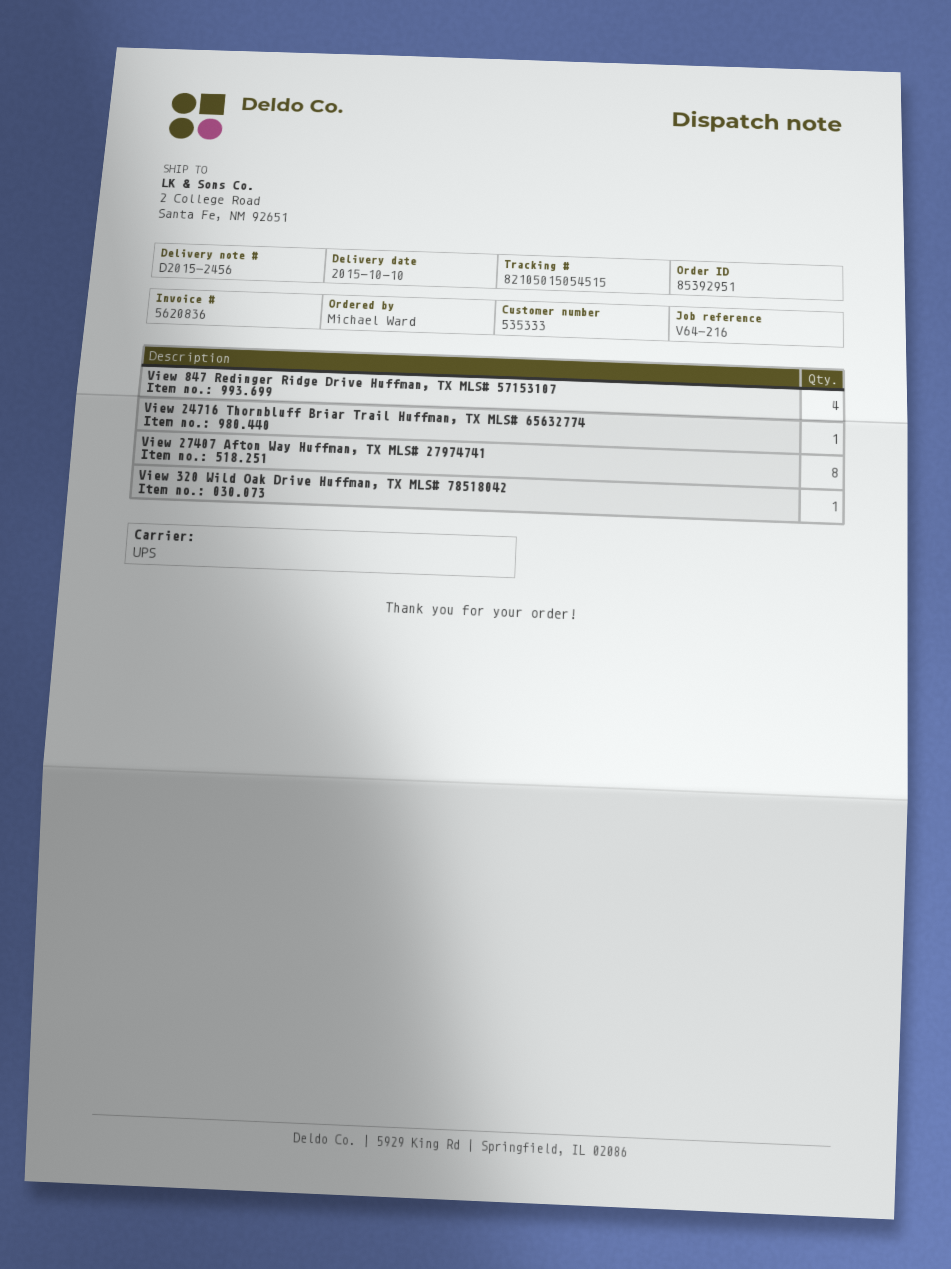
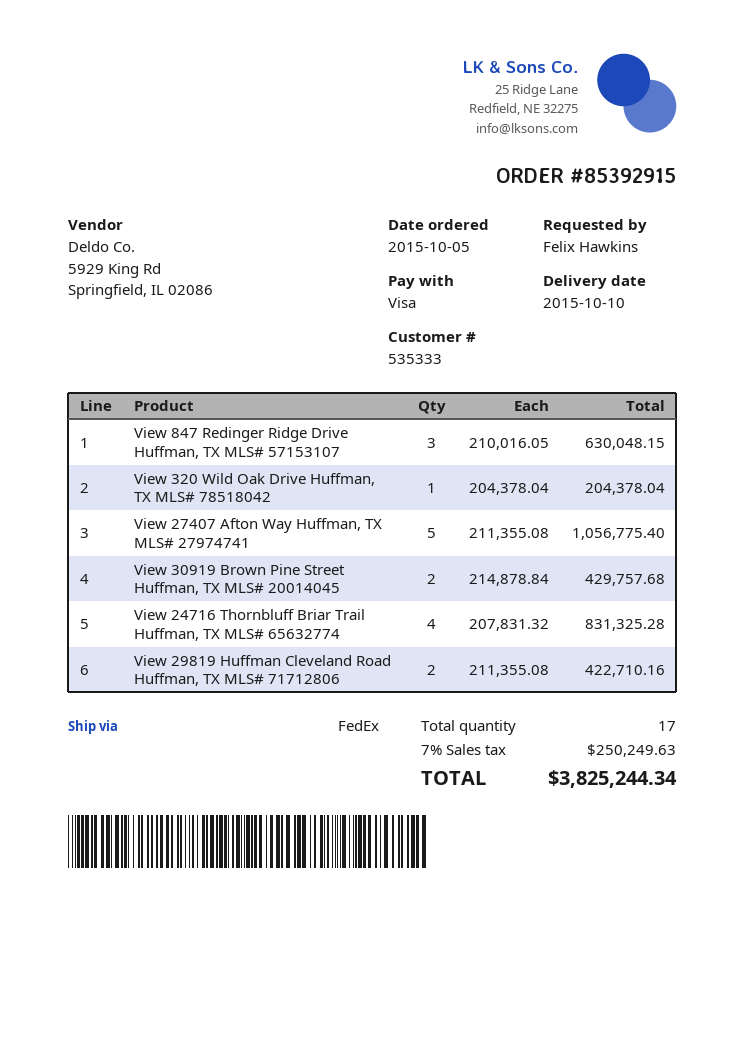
order number: 85392951 -> 85392915
ordered by: Michael Ward -> Felix Hawkins
shipping method: UPS -> FedEx
View 847 Redinger Ridge Drive Huffman, TX MLS# 57153107: 4 -> 3
View 24716 Thornbluff Briar Trail Huffman, TX MLS# 65632774: 1 -> 4
View 27407 Afton Way Huffman, TX MLS# 27974741: 8 -> 5
View 30919 Brown Pine Street Huffman, TX MLS# 20014045: none -> 2
View 29819 Huffman Cleveland Road Huffman, TX MLS# 71712806: none -> 2

